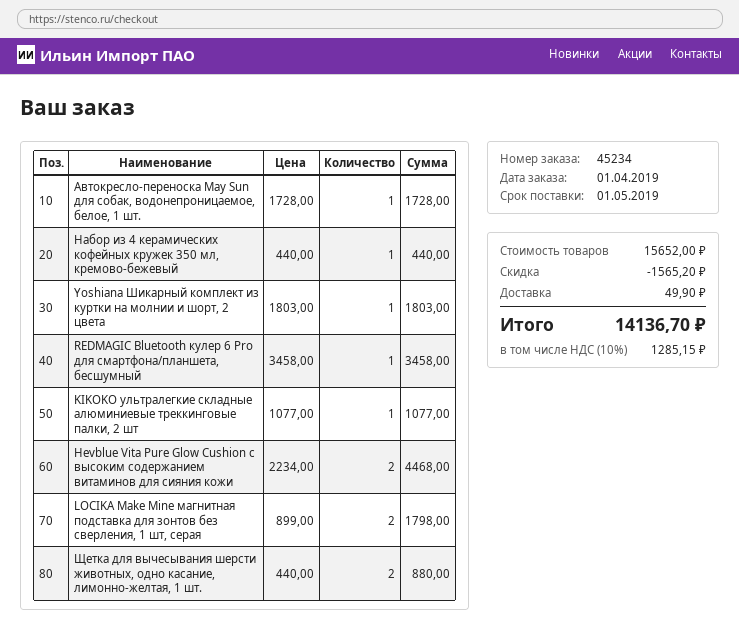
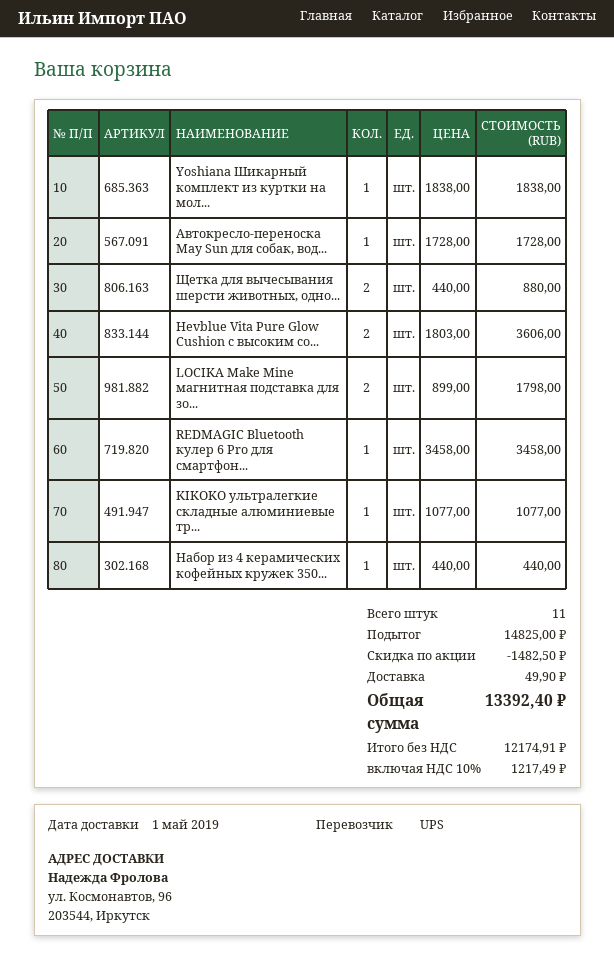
Yoshiana Шикарный комплект из куртки на молнии и шорт, 2 цвета: 1 x 1803.00 = 1803.00 -> 1 x 1838.00 = 1838.00
Hevblue Vita Pure Glow Cushion с высоким содержанием витаминов для сияния кожи: 2 x 2234.00 = 4468.00 -> 2 x 1803.00 = 3606.00
subtotal: 15652.00 -> 14825.00
discount: 1565.20 -> 1482.50
tax: 10% = 1285.15 -> 10% = 1217.49
total: 14136.70 -> 13392.40

